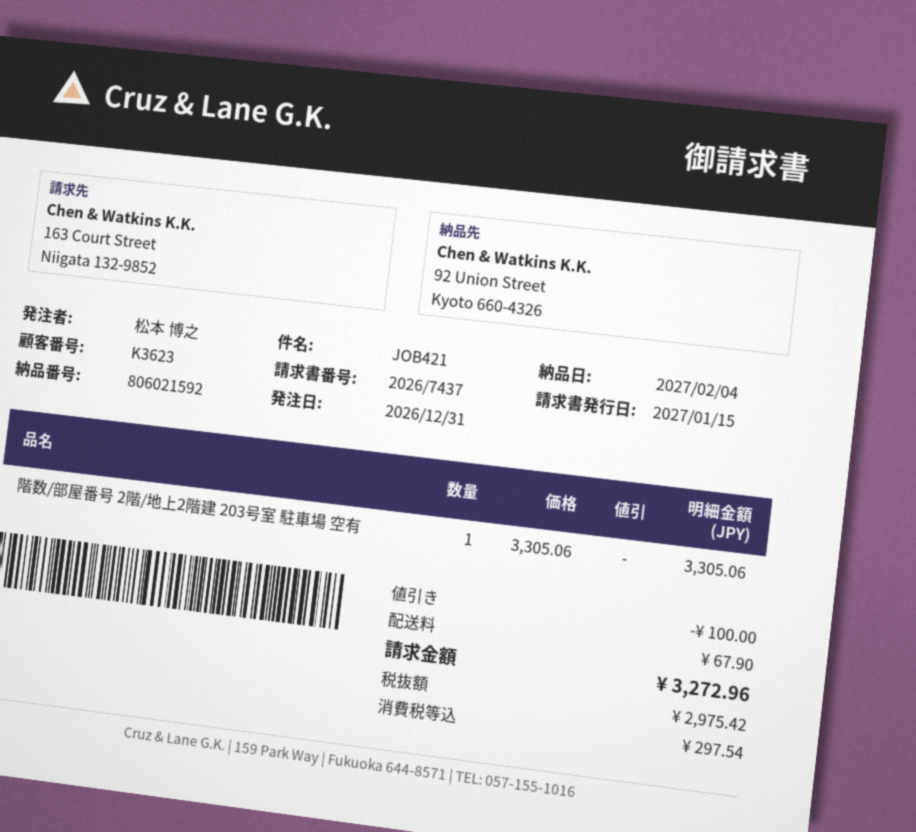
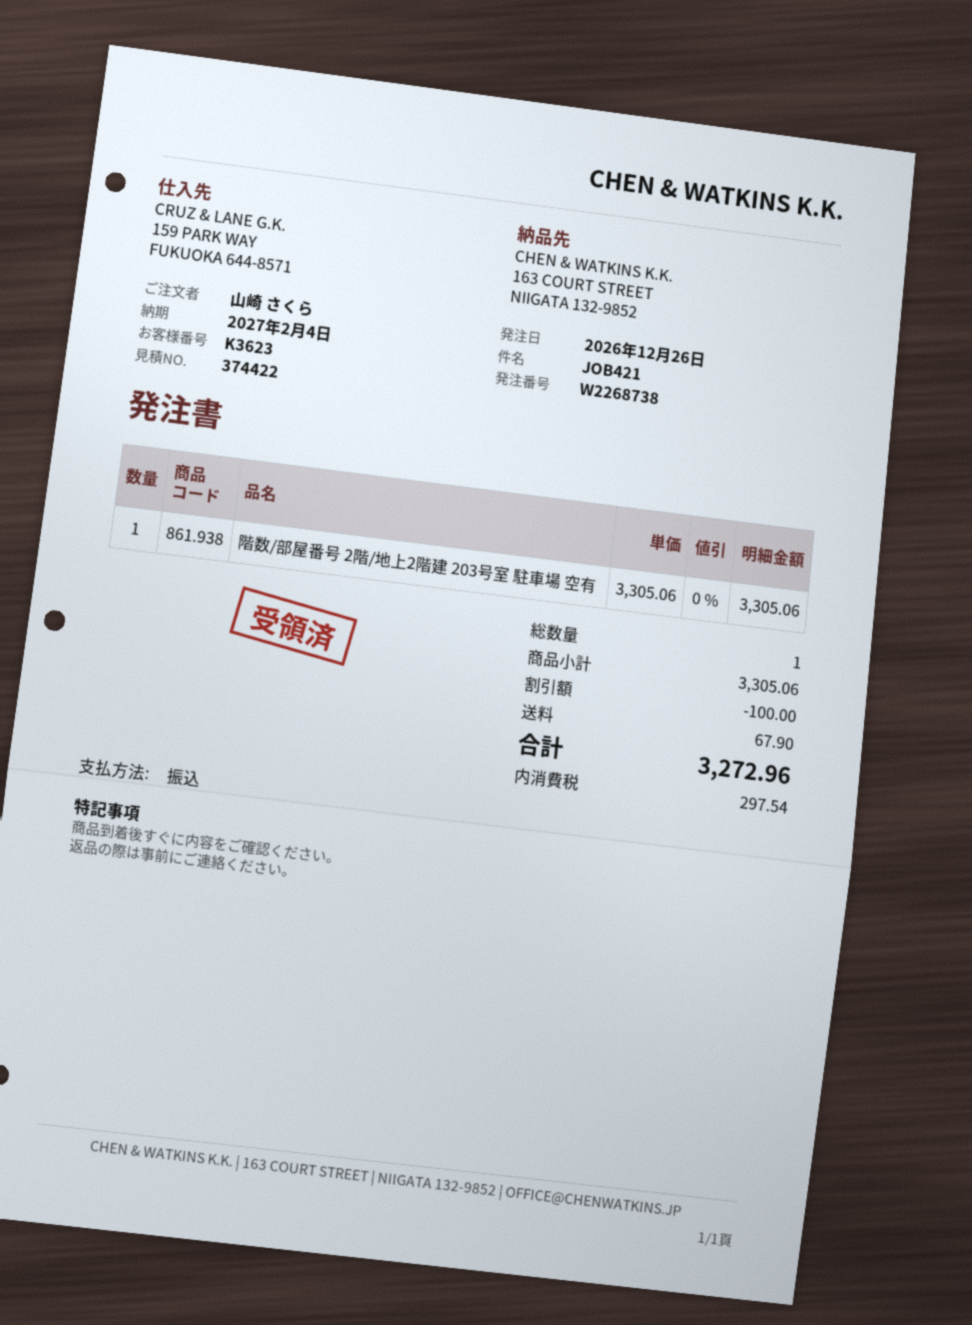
order date: 2026-12-31 -> 2026-12-26
ordered by: 松本 博之 -> 山崎 さくら
ship to: 92 Union Street, Kyoto 660-4326 -> 163 COURT STREET, NIIGATA 132-9852

